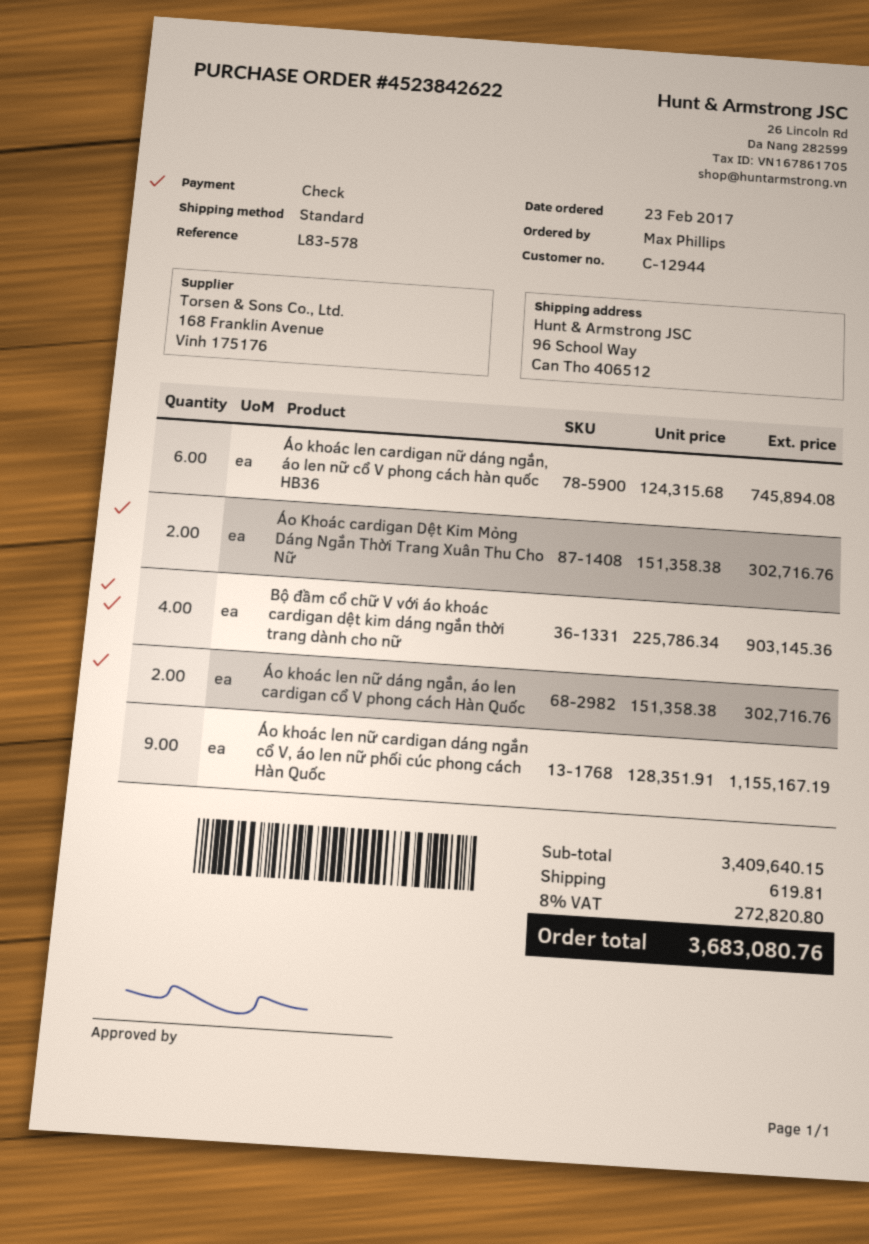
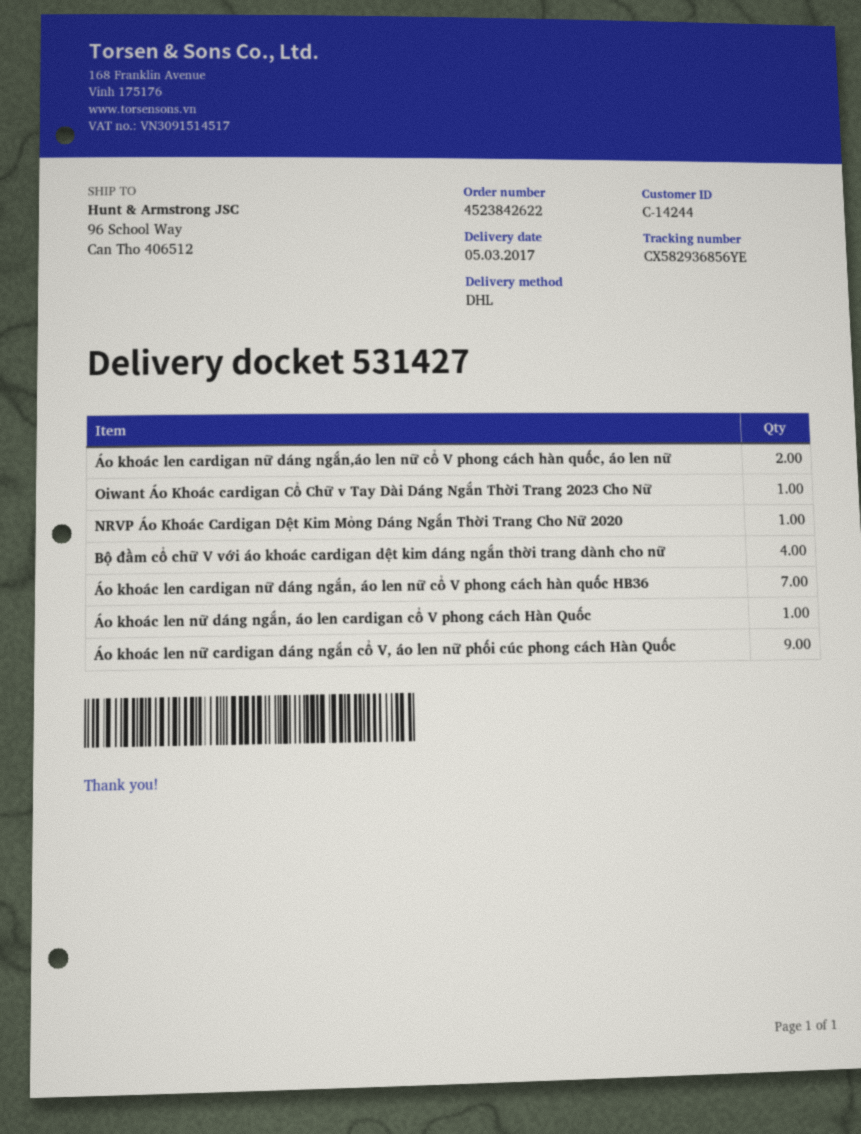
customer number: C-12944 -> C-14244
shipping method: standard -> DHL
Áo khoác len cardigan nữ dáng ngắn, áo len nữ cổ V phong cách hàn quốc HB36: 6 -> 7
Áo Khoác cardigan Dệt Kim Mỏng Dáng Ngắn Thời Trang Xuân Thu Cho Nữ: 2 -> none
Áo khoác len nữ dáng ngắn, áo len cardigan cổ V phong cách Hàn Quốc: 2 -> 1
Áo khoác len cardigan nữ dáng ngắn,áo len nữ cổ V phong cách hàn quốc, áo len nữ: none -> 2
Oiwant Áo Khoác cardigan Cổ Chữ v Tay Dài Dáng Ngắn Thời Trang 2023 Cho Nữ: none -> 1
NRVP Áo Khoác Cardigan Dệt Kim Mỏng Dáng Ngắn Thời Trang Cho Nữ 2020: none -> 1

